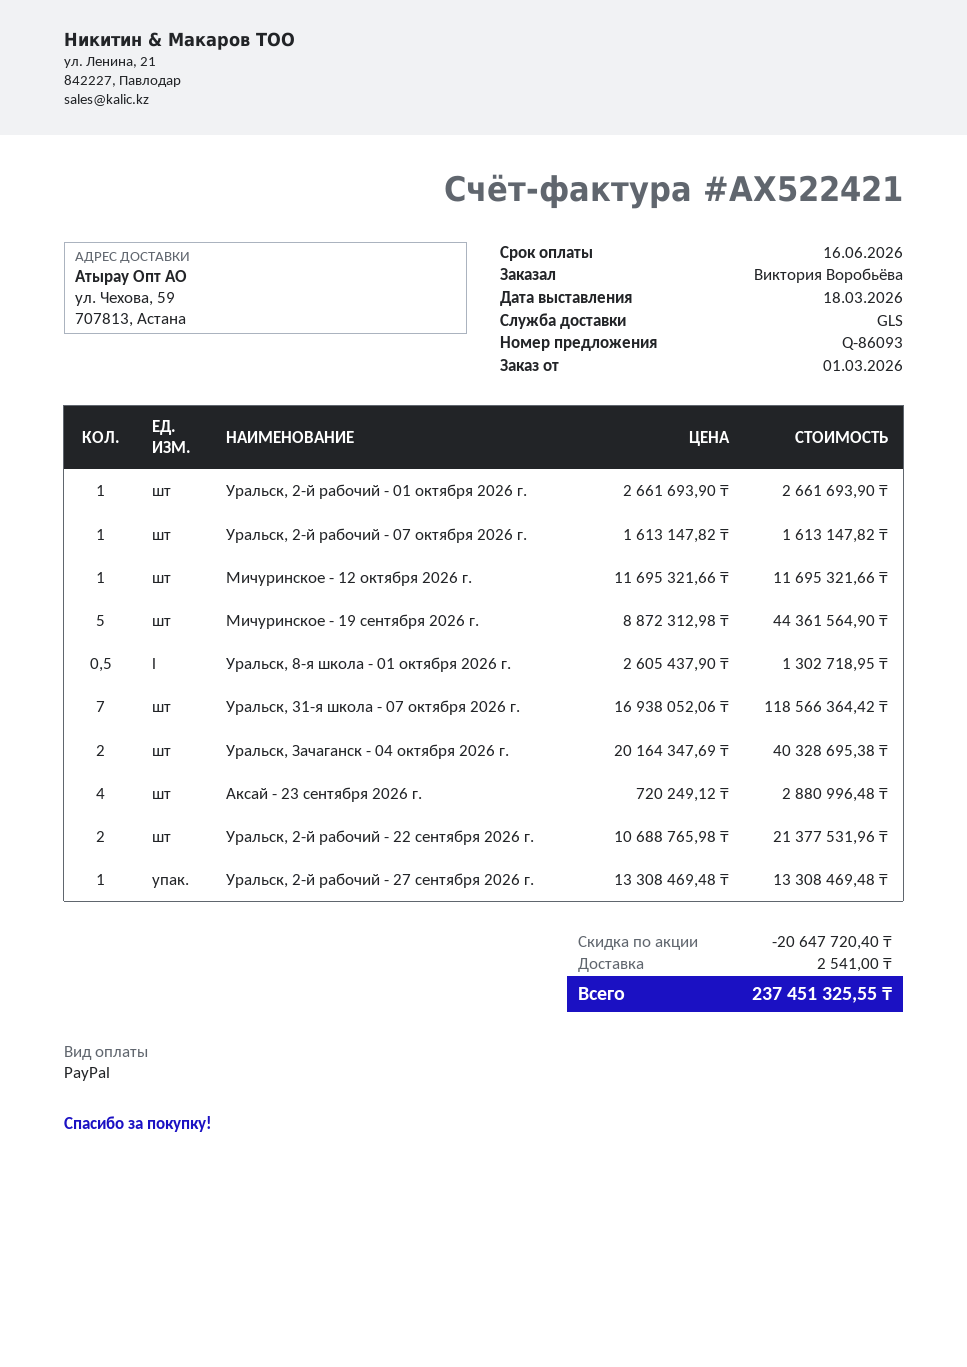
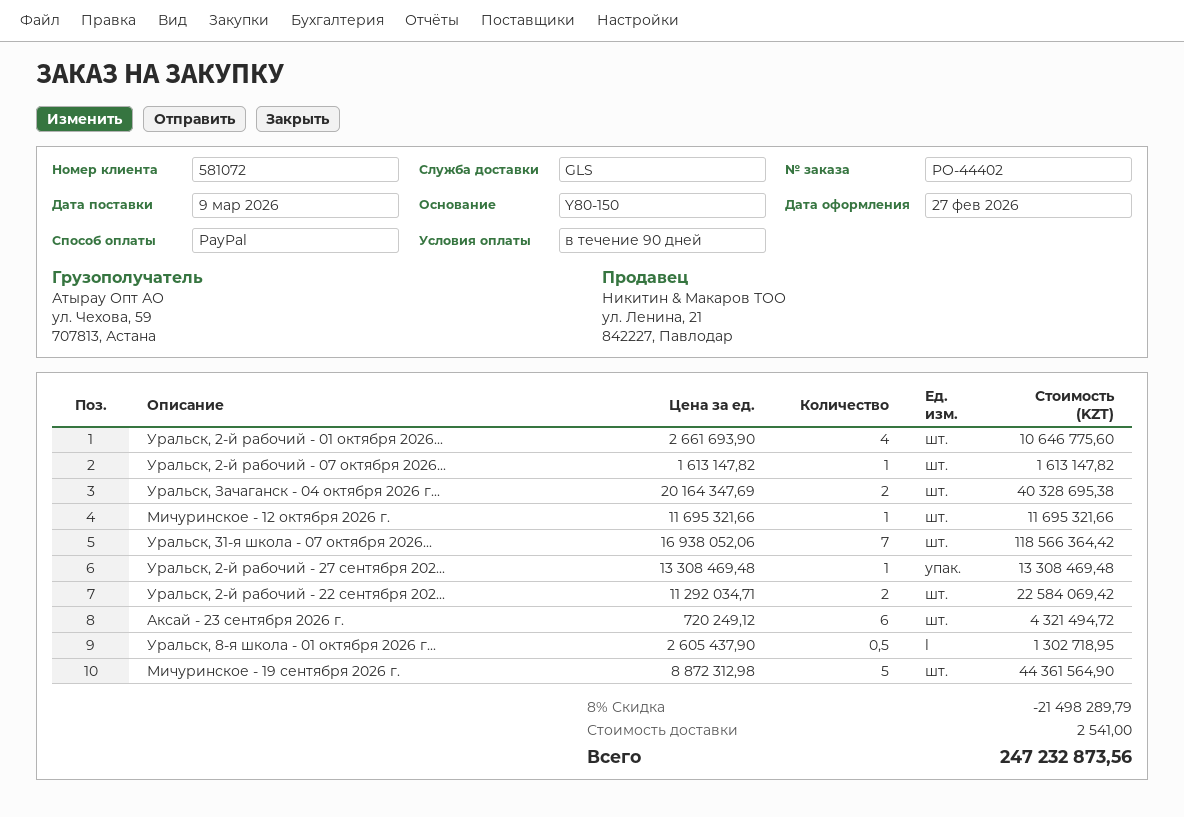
order date: 2026-03-01 -> 2026-02-27
Уральск, 2-й рабочий - 01 октября 2026 г.: 1 x 2661693.90 = 2661693.90 -> 4 x 2661693.90 = 10646775.60
Аксай - 23 сентября 2026 г.: 4 x 720249.12 = 2880996.48 -> 6 x 720249.12 = 4321494.72
Уральск, 2-й рабочий - 22 сентября 2026 г.: 2 x 10688765.98 = 21377531.96 -> 2 x 11292034.71 = 22584069.42
discount: 20647720.40 -> 21498289.79
total: 237451325.55 -> 247232873.56

